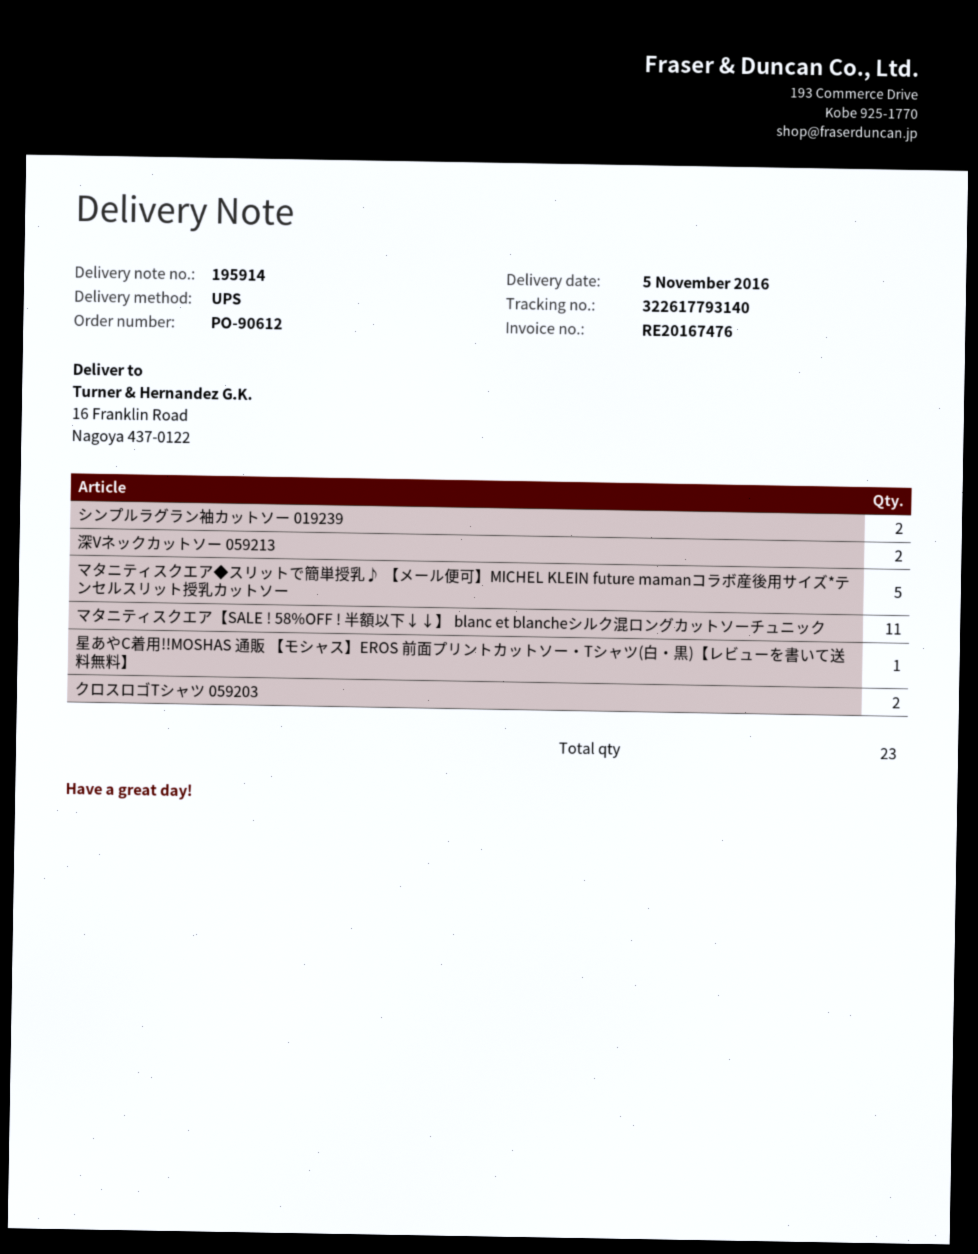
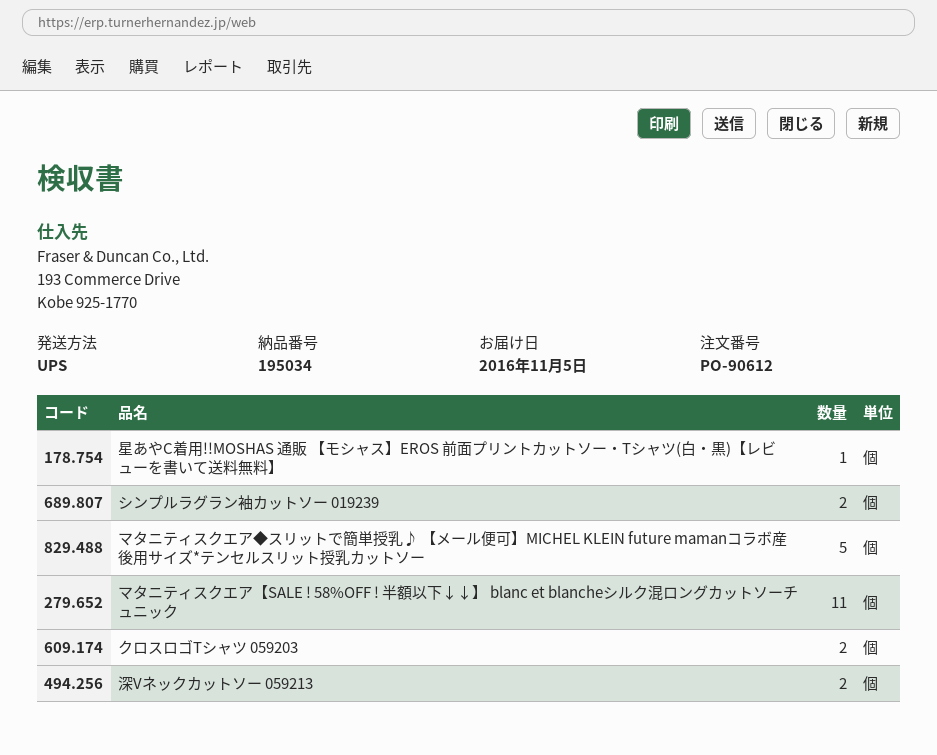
delivery note number: 195914 -> 195034

